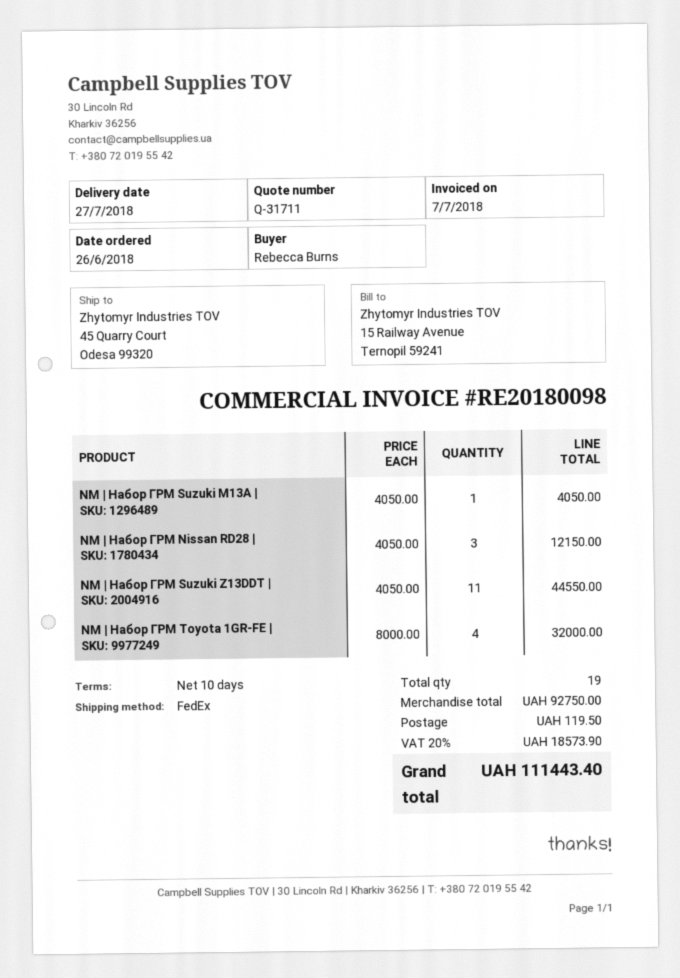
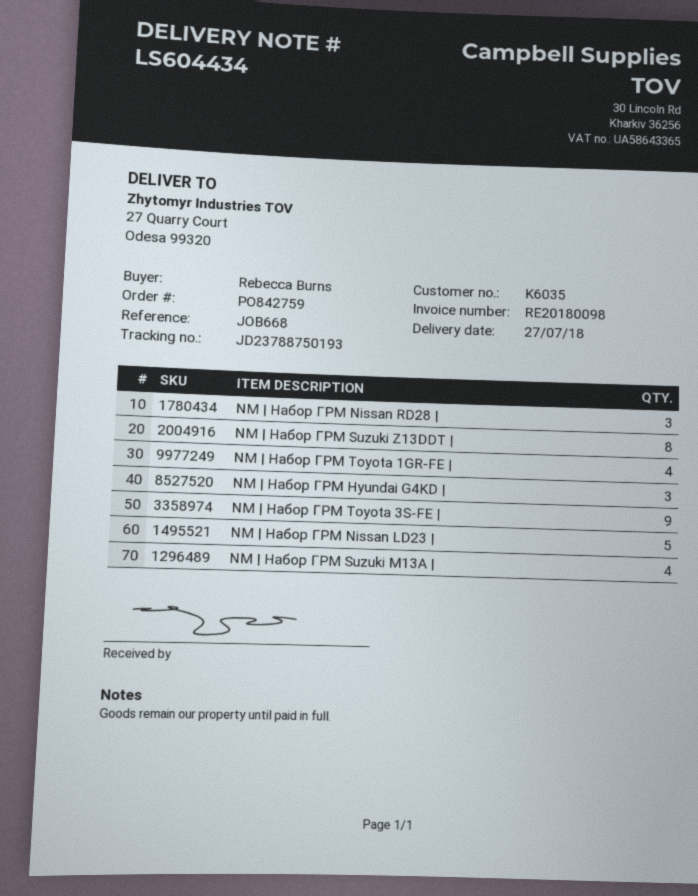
ship to: 45 Quarry Court, Odesa 99320 -> 27 Quarry Court, Odesa 99320
NM | Набор ГРМ Suzuki M13A |: 1 -> 4
NM | Набор ГРМ Suzuki Z13DDT |: 11 -> 8
NM | Набор ГРМ Hyundai G4KD |: none -> 3
NM | Набор ГРМ Toyota 3S-FE |: none -> 9
NM | Набор ГРМ Nissan LD23 |: none -> 5

